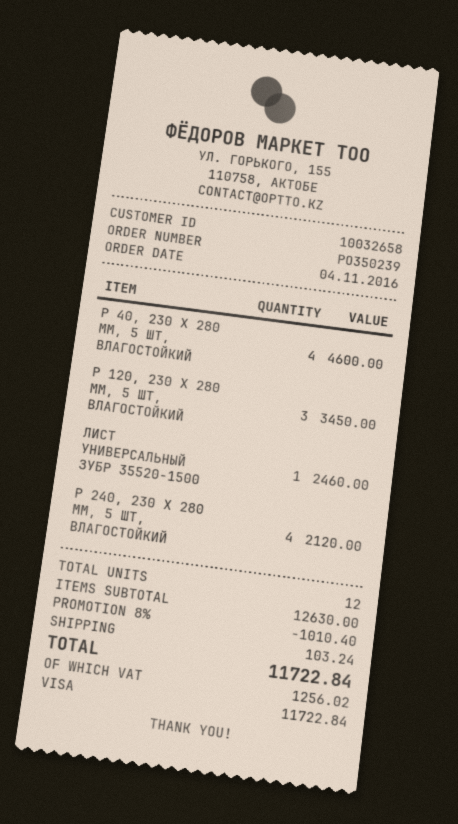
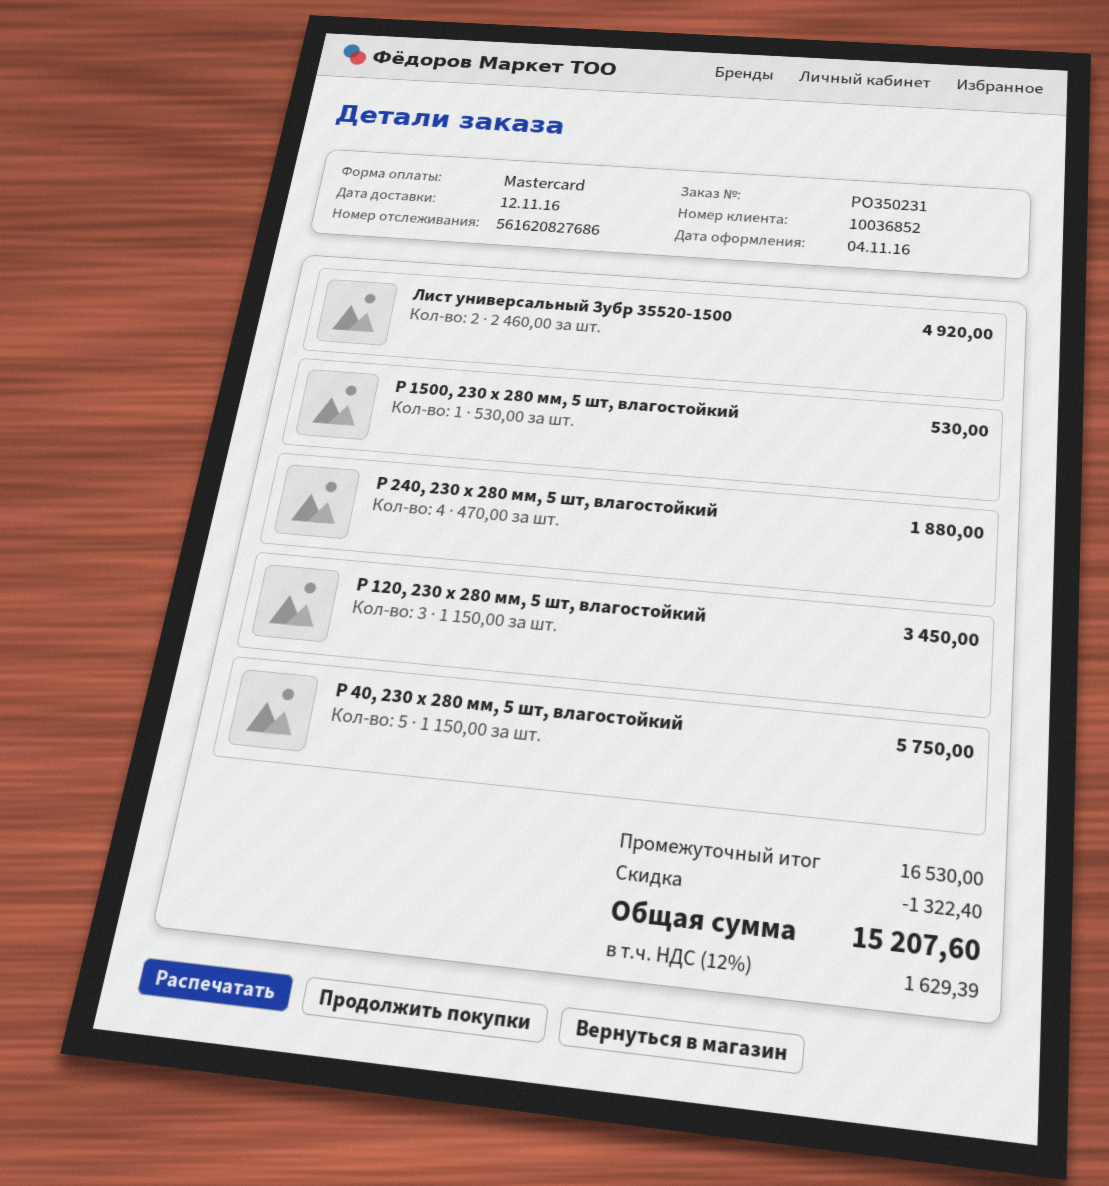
order number: PO350239 -> PO350231
customer number: 10032658 -> 10036852
payment method: Visa -> Mastercard
P 40, 230 Х 280 ММ, 5 ШТ, ВЛАГОСТОЙКИЙ: 4 for 4600.00 -> 5 for 5750.00
ЛИСТ УНИВЕРСАЛЬНЫЙ ЗУБР 35520-1500: 1 for 2460.00 -> 2 for 4920.00
P 240, 230 Х 280 ММ, 5 ШТ, ВЛАГОСТОЙКИЙ: 4 for 2120.00 -> 4 for 1880.00
P 1500, 230 х 280 мм, 5 шт, влагостойкий: none -> 1 for 530.00
subtotal: 12630.00 -> 16530.00
discount: 1010.40 -> 1322.40
shipping: 103.24 -> none
tax: 1256.02 -> 1629.39
total: 11722.84 -> 15207.60

